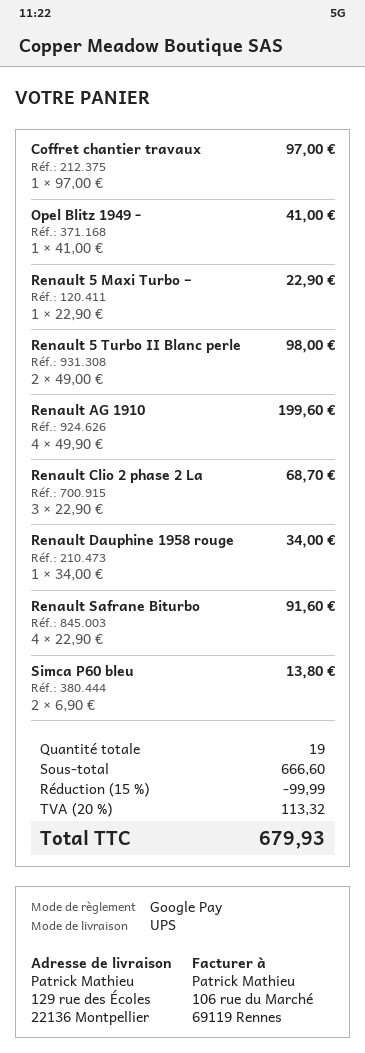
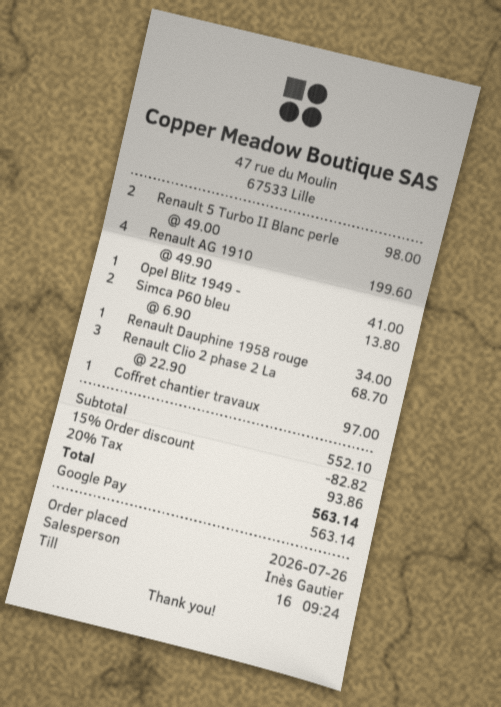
Renault 5 Maxi Turbo –: 1 x 22.90 = 22.90 -> none
Renault Safrane Biturbo: 4 x 22.90 = 91.60 -> none
subtotal: 666.60 -> 552.10
discount: 15% = 99.99 -> 15% = 82.82
tax: 20% = 113.32 -> 20% = 93.86
total: 679.93 -> 563.14

